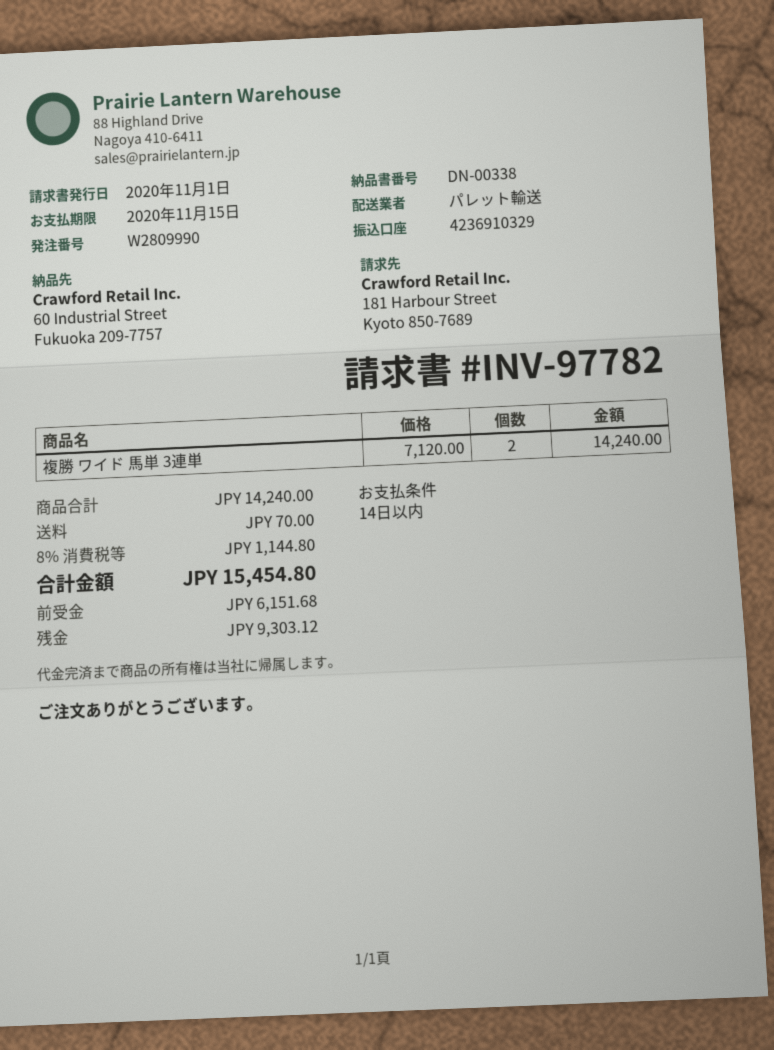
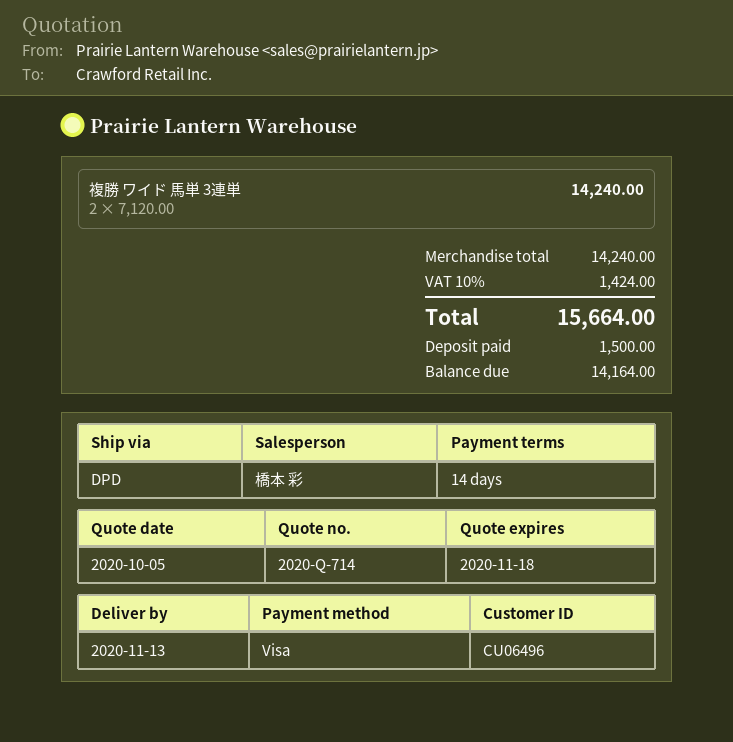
shipping method: pallet freight -> DPD
shipping: 70.00 -> none
tax: 8% = 1144.80 -> 10% = 1424.00
total: 15454.80 -> 15664.00
deposit: 6151.68 -> 1500.00
balance: 9303.12 -> 14164.00

